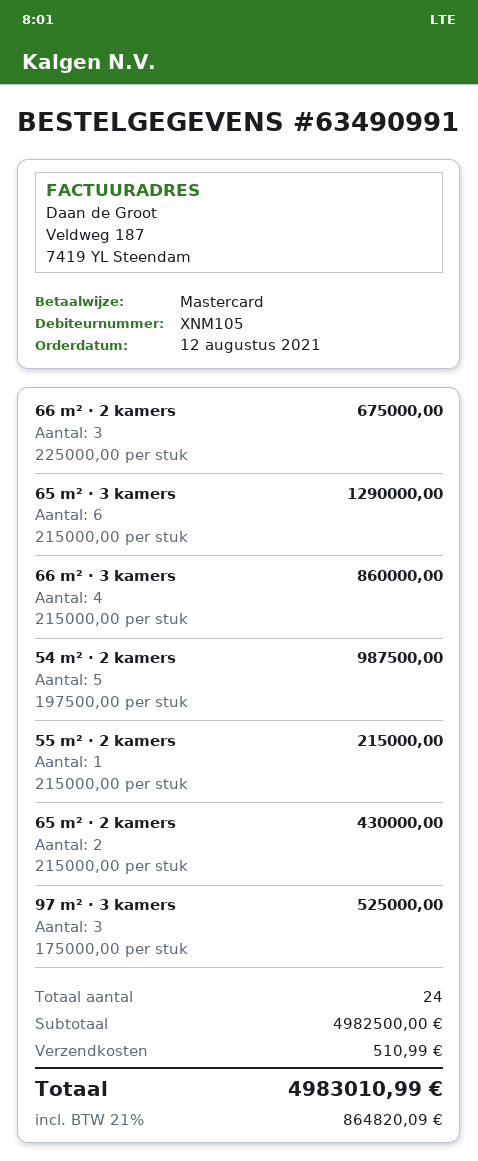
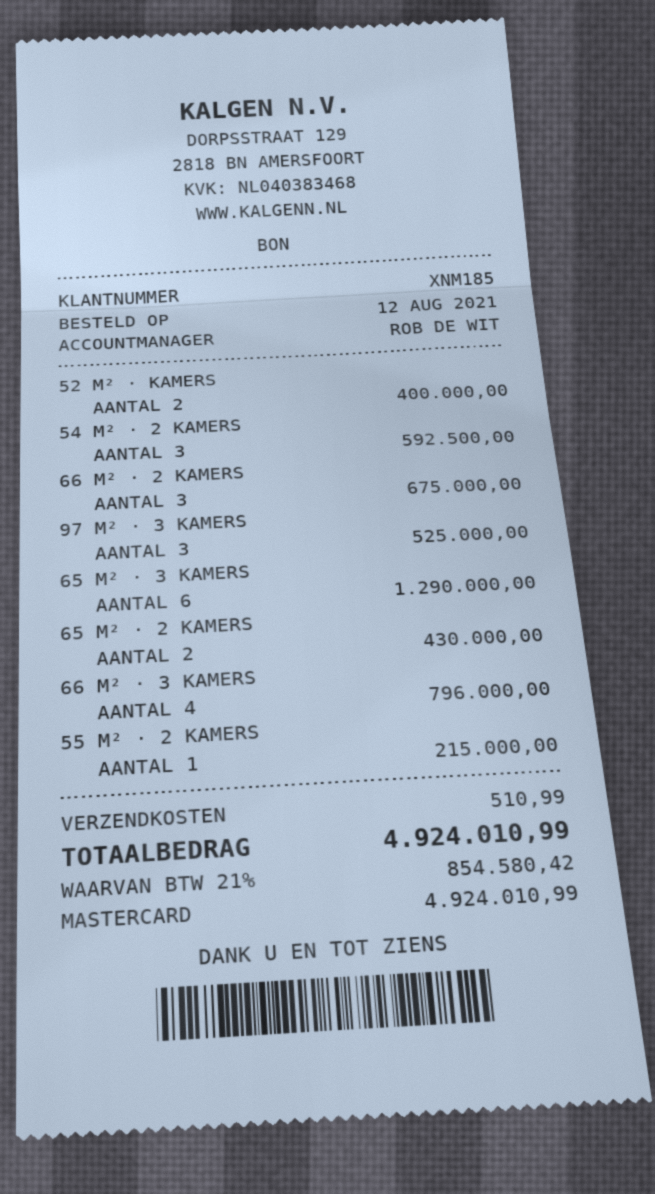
customer number: XNM105 -> XNM185
66 m² · 3 kamers: 4 for 860000.00 -> 4 for 796000.00
54 m² · 2 kamers: 5 for 987500.00 -> 3 for 592500.00
52 M² · KAMERS: none -> 2 for 400000.00
tax: 21% = 864820.09 -> 21% = 854580.42
total: 4983010.99 -> 4924010.99

